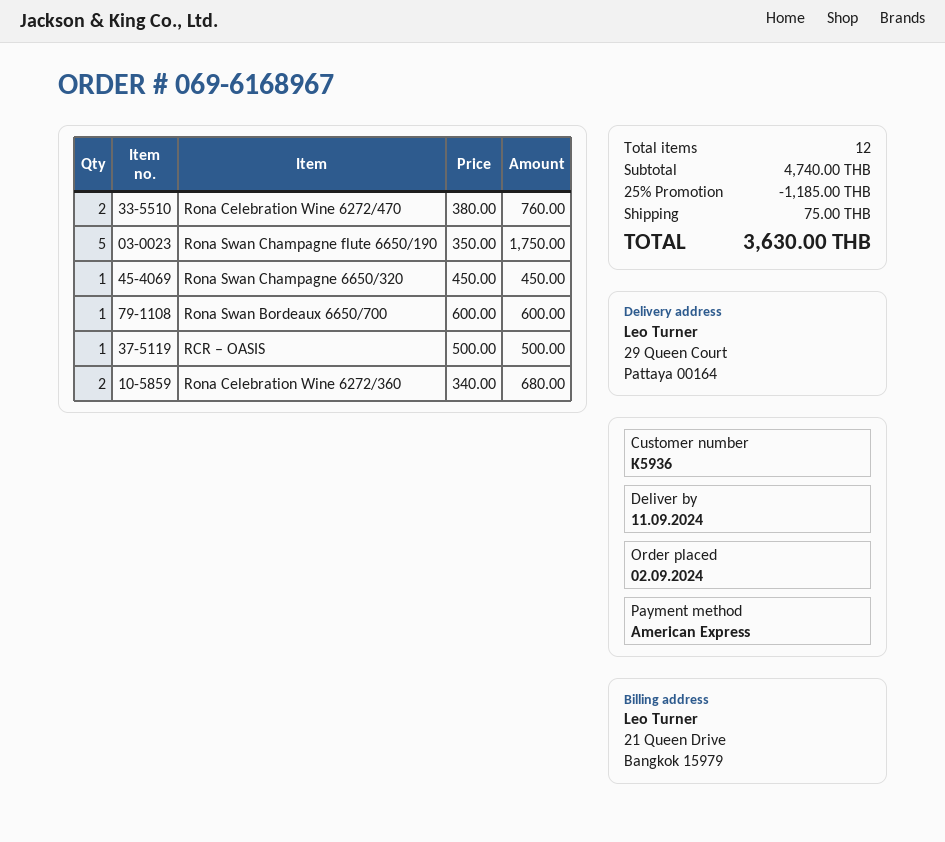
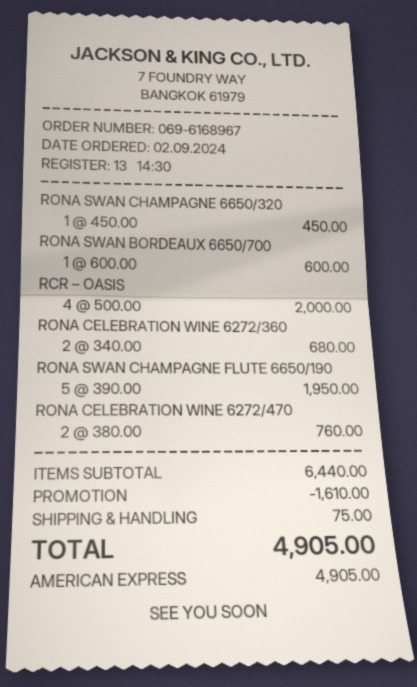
Rona Swan Champagne flute 6650/190: 5 x 350.00 = 1750.00 -> 5 x 390.00 = 1950.00
RCR – OASIS: 1 x 500.00 = 500.00 -> 4 x 500.00 = 2000.00
subtotal: 4740.00 -> 6440.00
discount: 1185.00 -> 1610.00
total: 3630.00 -> 4905.00

